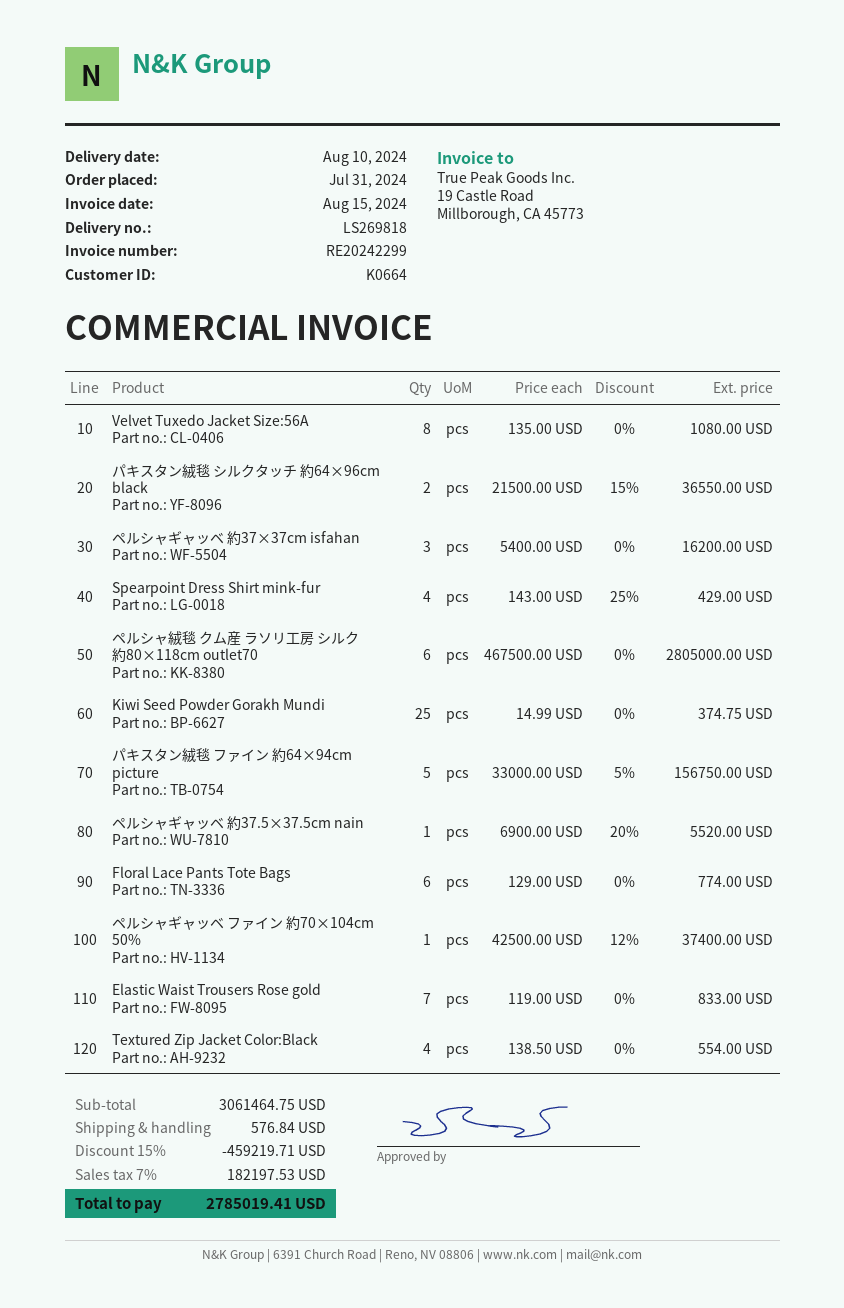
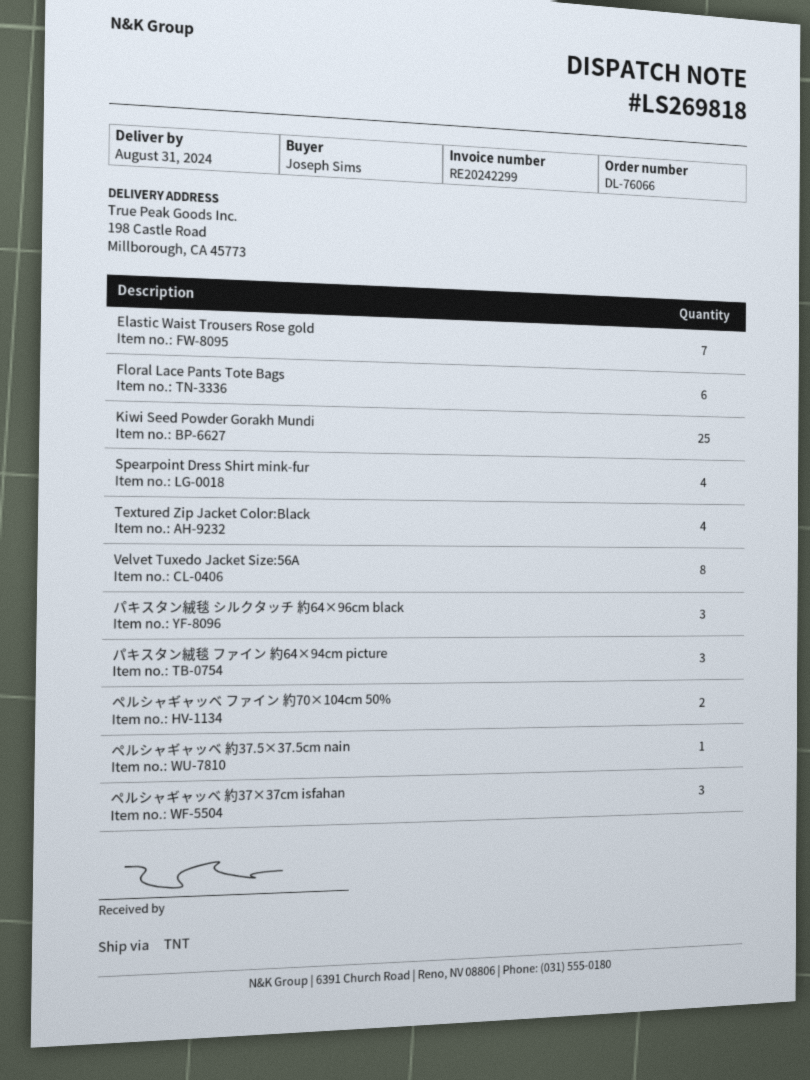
delivery date: 2024-08-10 -> 2024-08-31
パキスタン絨毯 シルクタッチ 約64×96cm black: 2 -> 3
ペルシャ絨毯 クム産 ラソリ工房 シルク 約80×118cm outlet70: 6 -> none
パキスタン絨毯 ファイン 約64×94cm picture: 5 -> 3
ペルシャギャッベ ファイン 約70×104cm 50%: 1 -> 2

